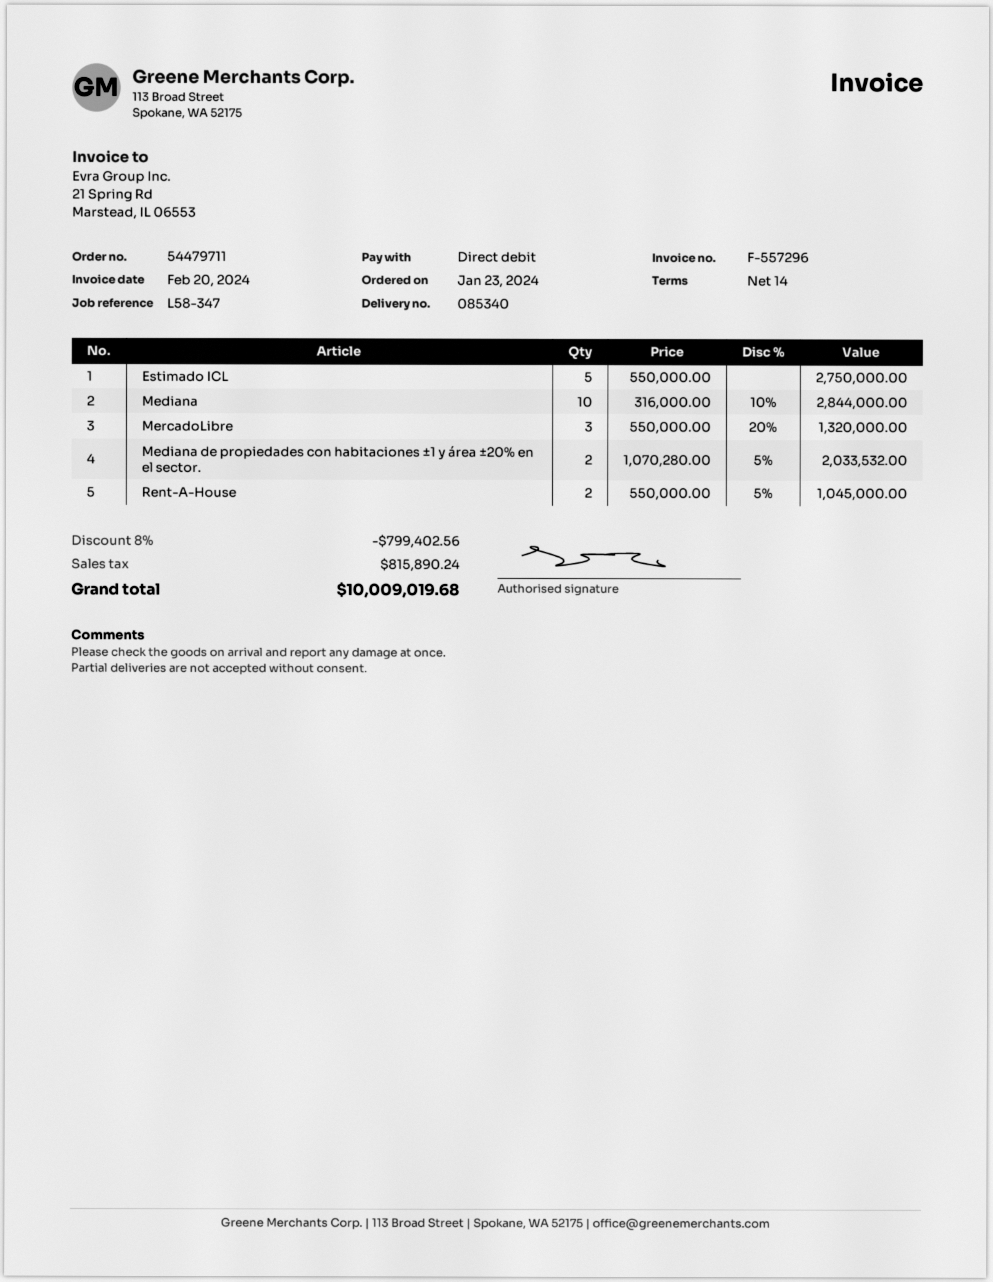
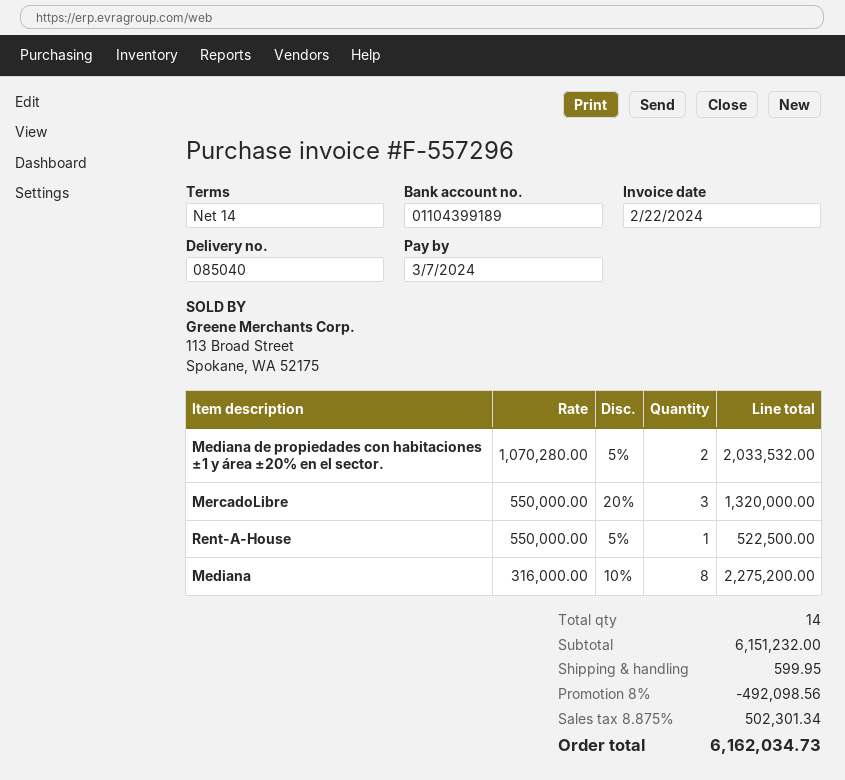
delivery note number: 085340 -> 085040
invoice date: 2024-02-20 -> 2024-02-22
Estimado ICL: 5 x 550000.00 = 2750000.00 -> none
Mediana: 10 x 316000.00 - 10% = 2844000.00 -> 8 x 316000.00 - 10% = 2275200.00
Rent-A-House: 2 x 550000.00 - 5% = 1045000.00 -> 1 x 550000.00 - 5% = 522500.00
discount: 8% = 799402.56 -> 8% = 492098.56
shipping: none -> 599.95
tax: 815890.24 -> 502301.34
total: 10009019.68 -> 6162034.73

